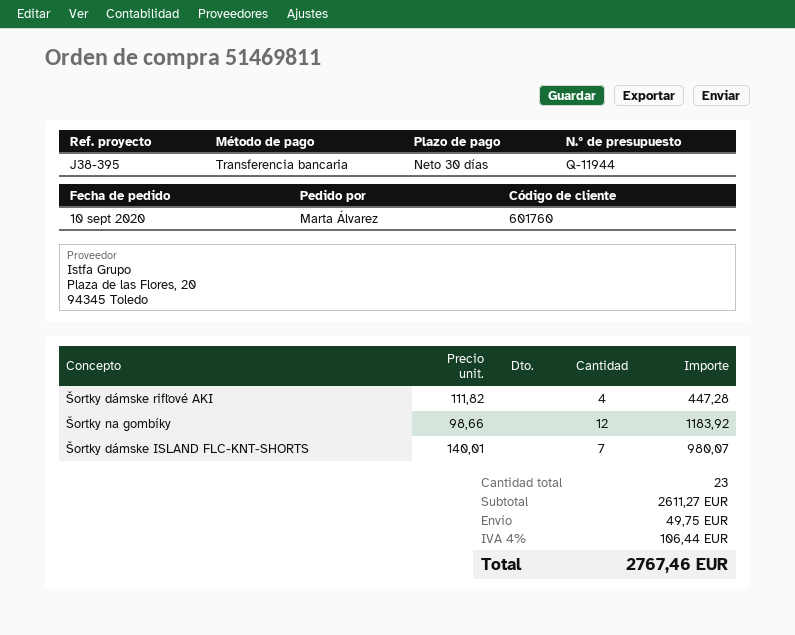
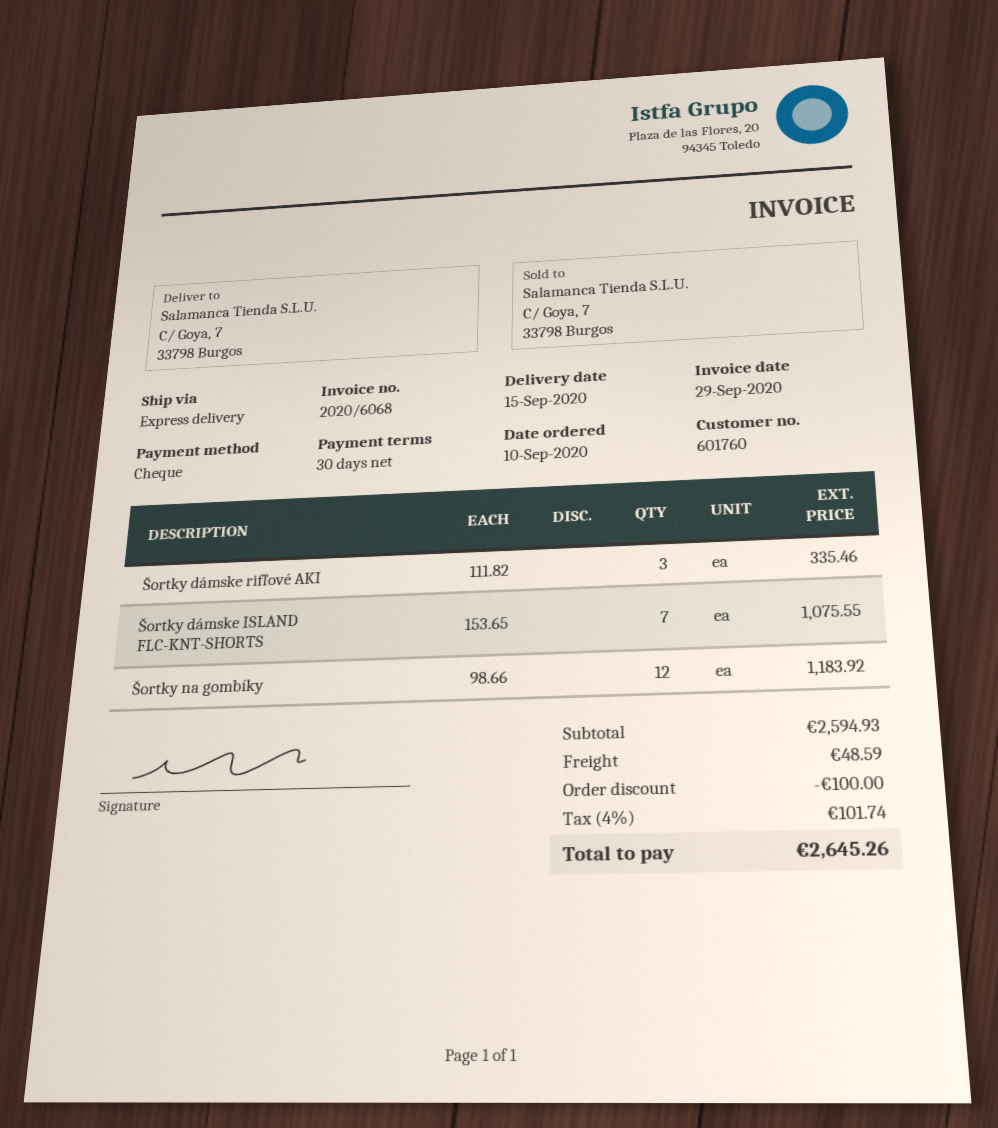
payment method: bank transfer -> cheque
Šortky dámske rifľové AKI: 4 x 111.82 = 447.28 -> 3 x 111.82 = 335.46
Šortky dámske ISLAND FLC-KNT-SHORTS: 7 x 140.01 = 980.07 -> 7 x 153.65 = 1075.55
subtotal: 2611.27 -> 2594.93
discount: none -> 100.00
shipping: 49.75 -> 48.59
tax: 4% = 106.44 -> 4% = 101.74
total: 2767.46 -> 2645.26

